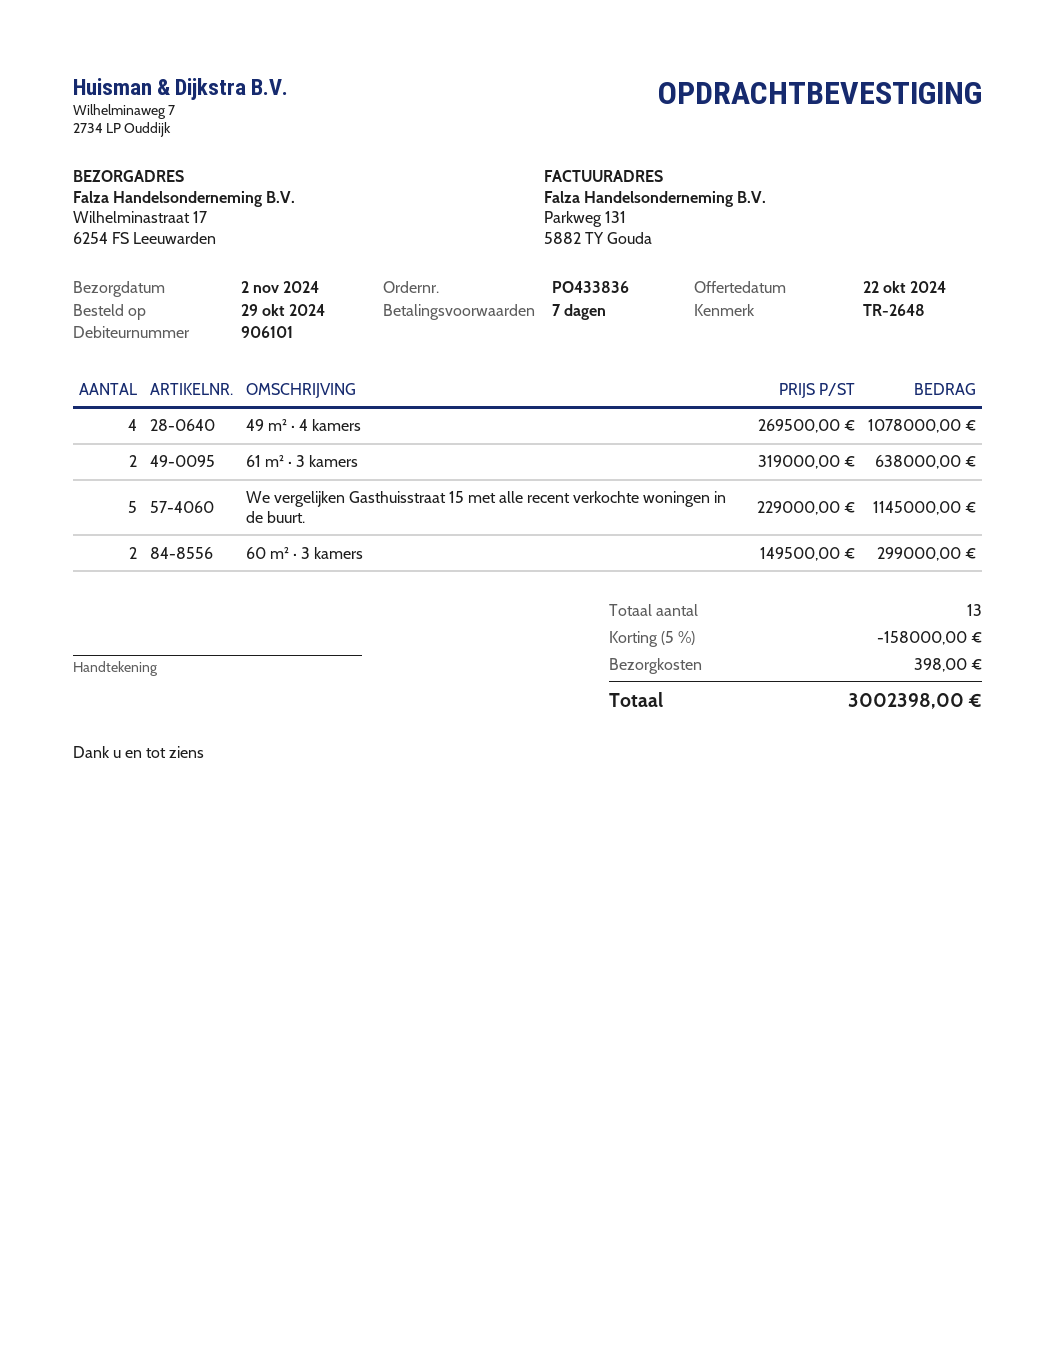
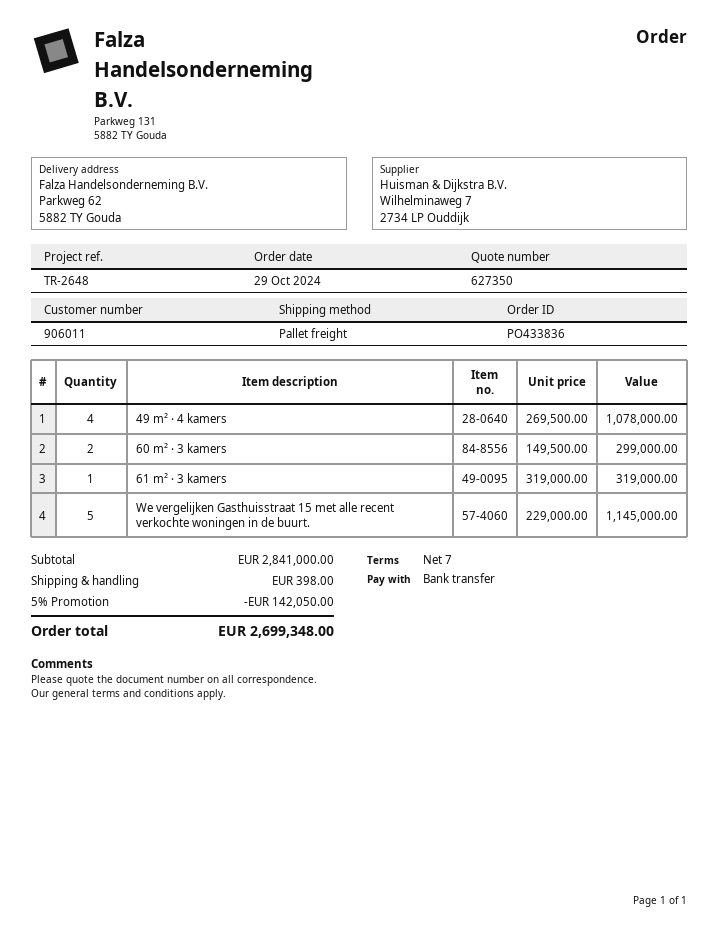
customer number: 906101 -> 906011
ship to: Wilhelminastraat 17, 6254 FS Leeuwarden -> Parkweg 62, 5882 TY Gouda
61 m² · 3 kamers: 2 x 319000.00 = 638000.00 -> 1 x 319000.00 = 319000.00
discount: 5% = 158000.00 -> 5% = 142050.00
total: 3002398.00 -> 2699348.00

